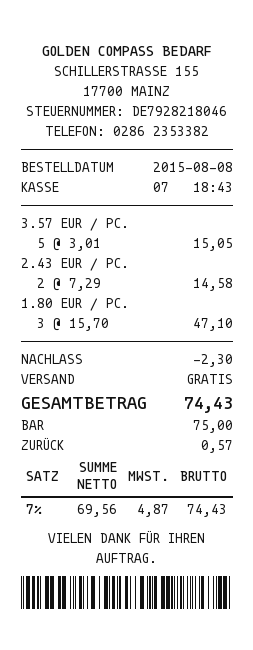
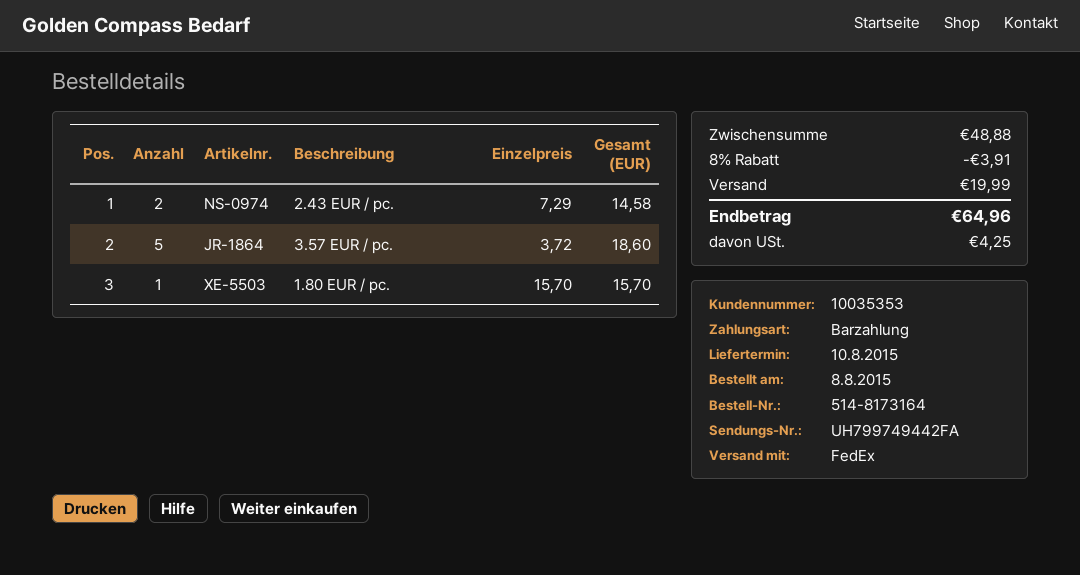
3.57 EUR / PC.: 5 x 3.01 = 15.05 -> 5 x 3.72 = 18.60
1.80 EUR / PC.: 3 x 15.70 = 47.10 -> 1 x 15.70 = 15.70
discount: 2.30 -> 3.91
shipping: 0.00 -> 19.99
tax: 4.87 -> 4.25
total: 74.43 -> 64.96

